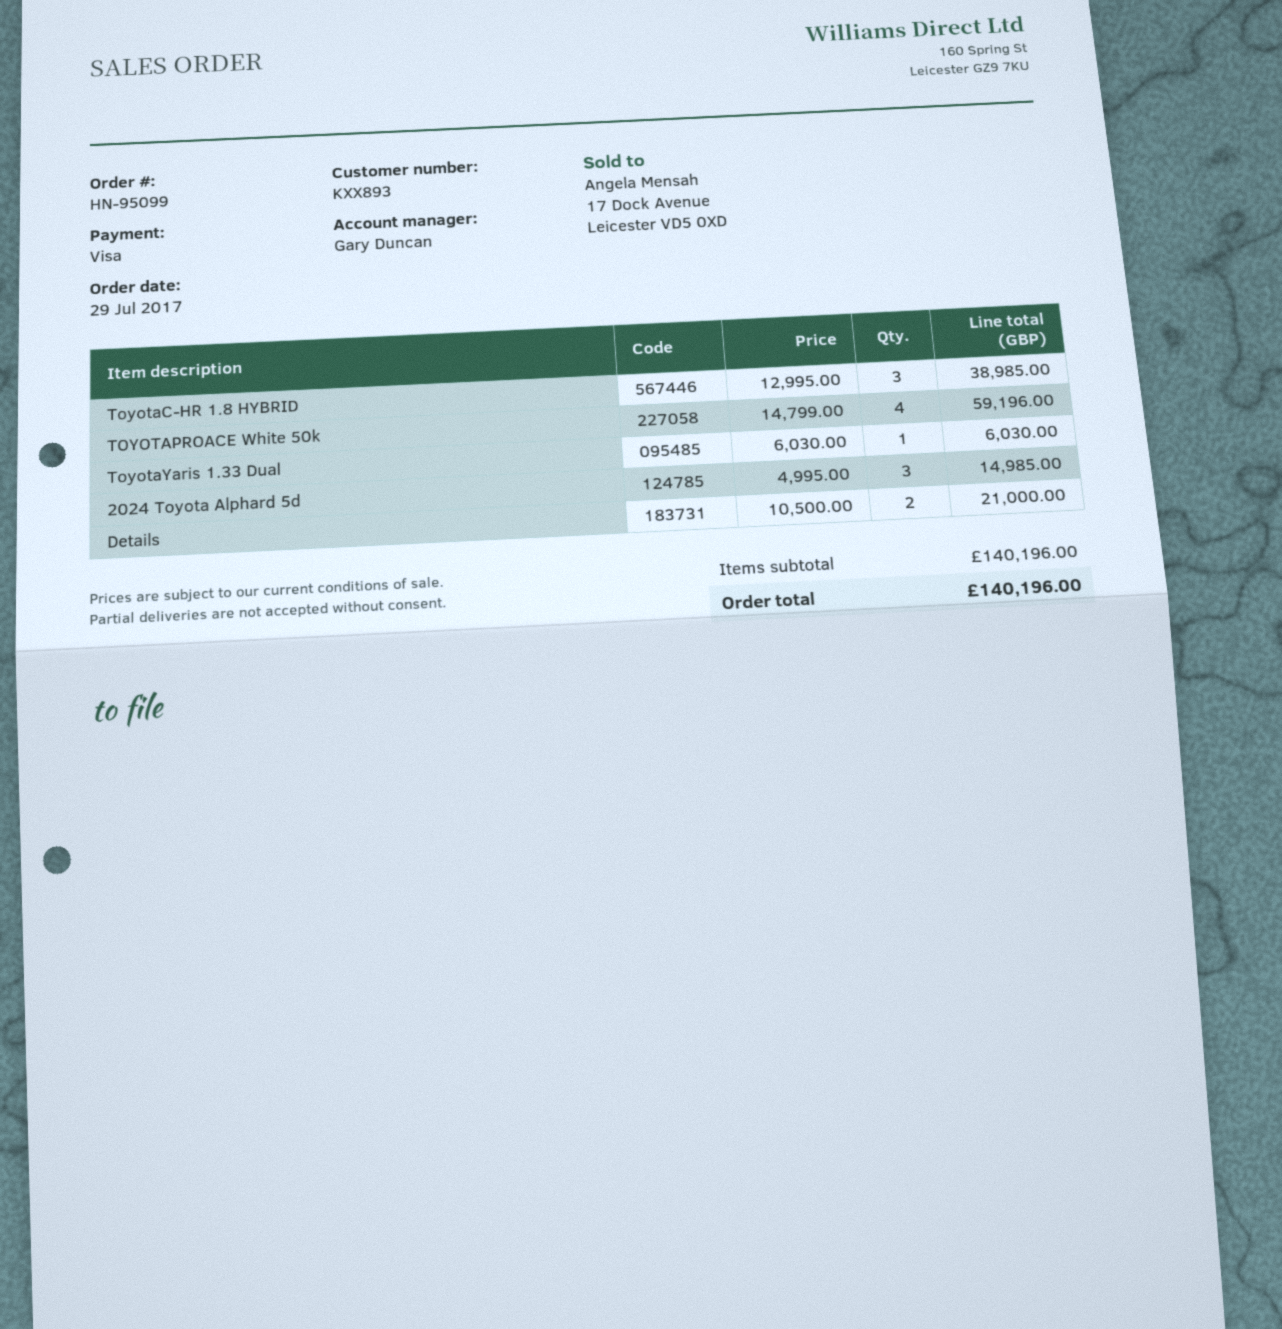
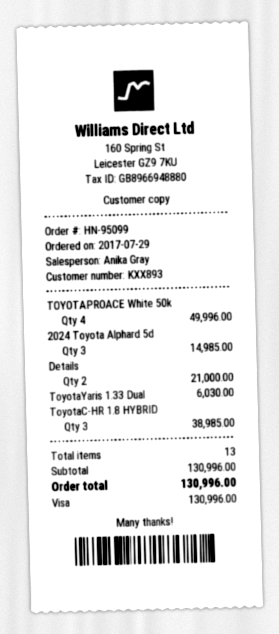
sales rep: Gary Duncan -> Anika Gray
TOYOTAPROACE White 50k: 4 for 59196.00 -> 4 for 49996.00
subtotal: 140196.00 -> 130996.00
total: 140196.00 -> 130996.00

